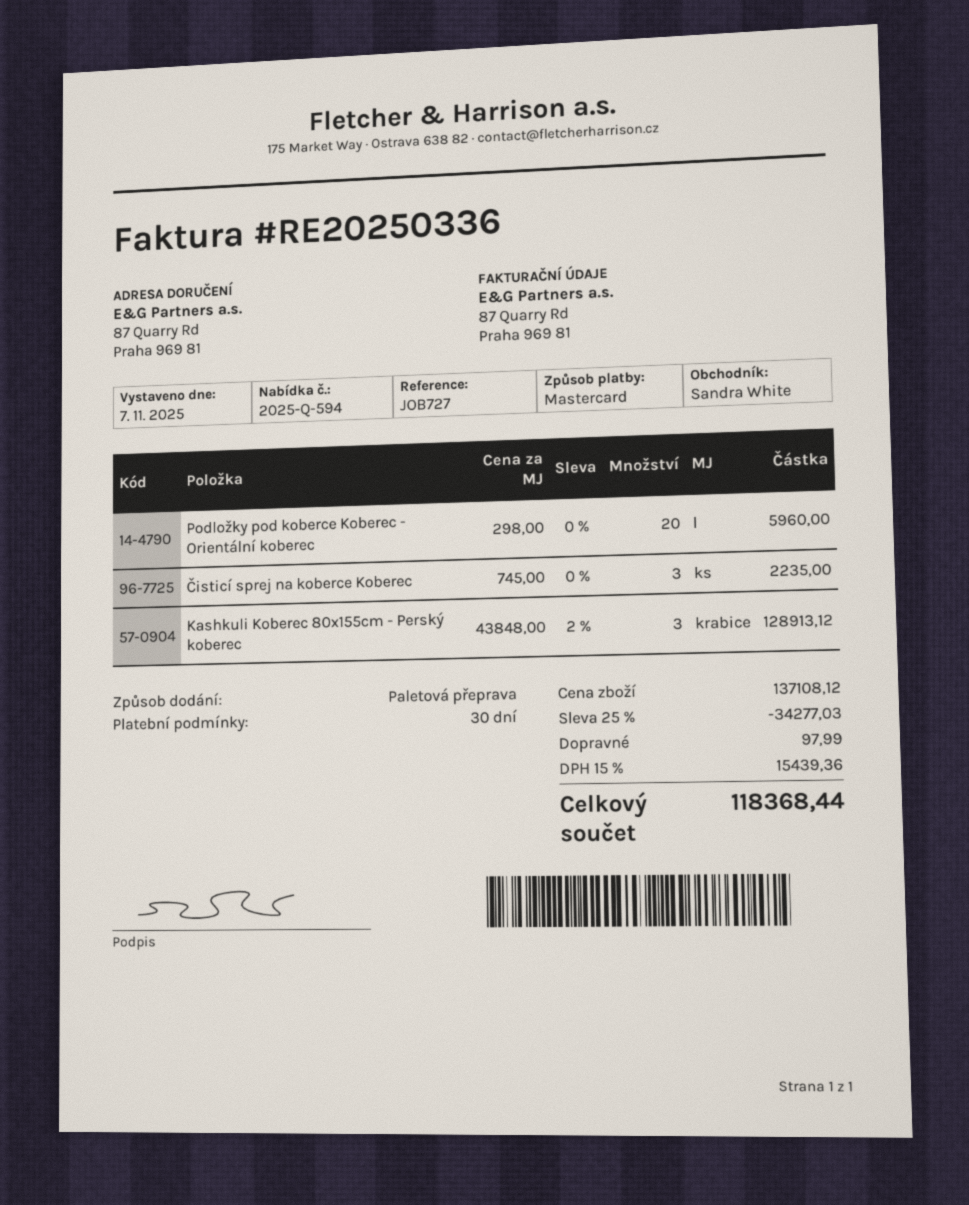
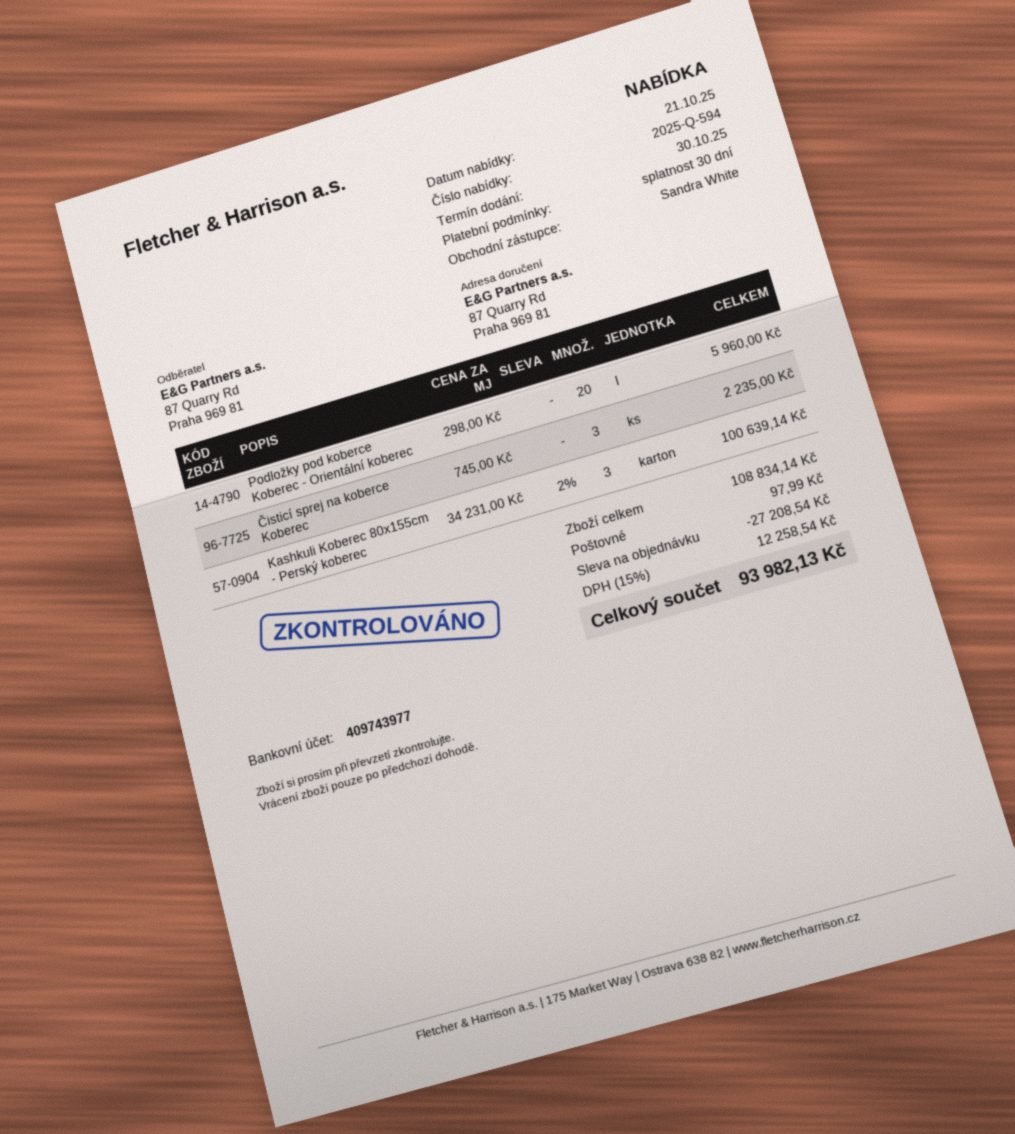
Kashkuli Koberec 80x155cm - Perský koberec: 3 x 43848.00 - 2% = 128913.12 -> 3 x 34231.00 - 2% = 100639.14
subtotal: 137108.12 -> 108834.14
discount: 34277.03 -> 27208.54
tax: 15% = 15439.36 -> 15% = 12258.54
total: 118368.44 -> 93982.13

